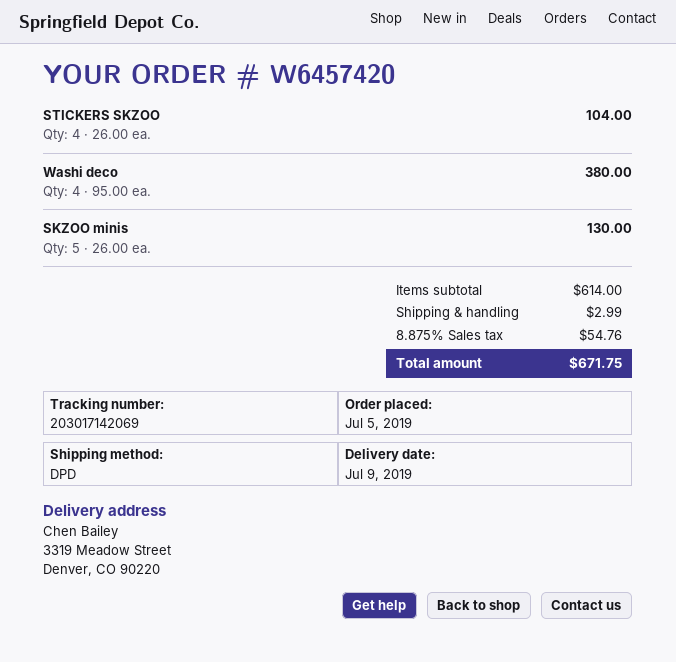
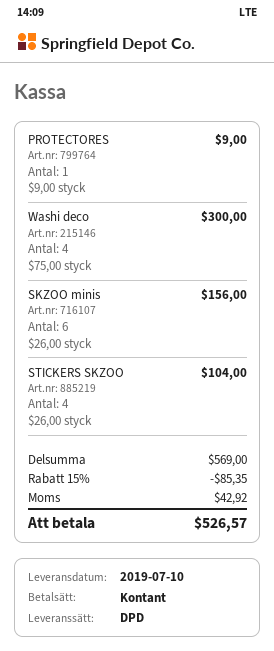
delivery date: 2019-07-09 -> 2019-07-10
Washi deco: 4 x 95.00 = 380.00 -> 4 x 75.00 = 300.00
SKZOO minis: 5 x 26.00 = 130.00 -> 6 x 26.00 = 156.00
PROTECTORES: none -> 1 x 9.00 = 9.00
subtotal: 614.00 -> 569.00
discount: none -> 15% = 85.35
shipping: 2.99 -> none
tax: 54.76 -> 42.92
total: 671.75 -> 526.57

